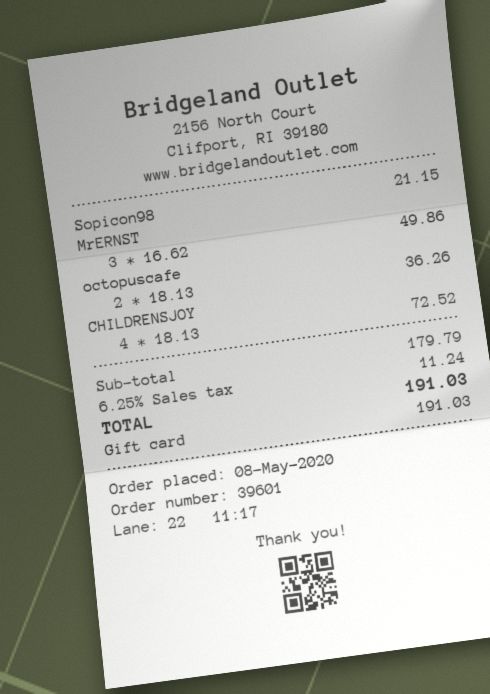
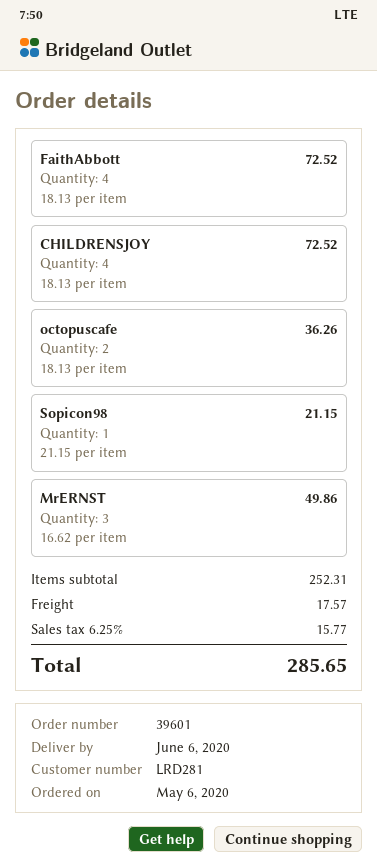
order date: 2020-05-08 -> 2020-05-06
FaithAbbott: none -> 4 x 18.13 = 72.52
subtotal: 179.79 -> 252.31
shipping: none -> 17.57
tax: 6.25% = 11.24 -> 6.25% = 15.77
total: 191.03 -> 285.65

